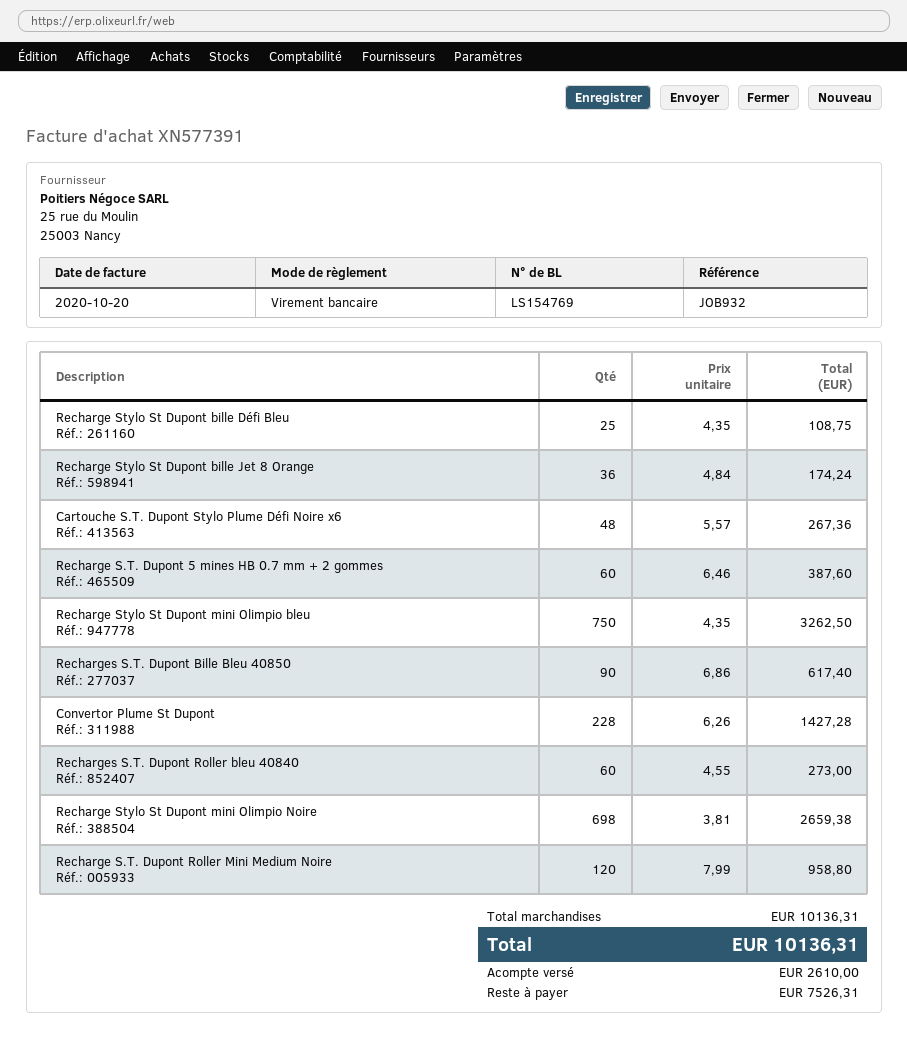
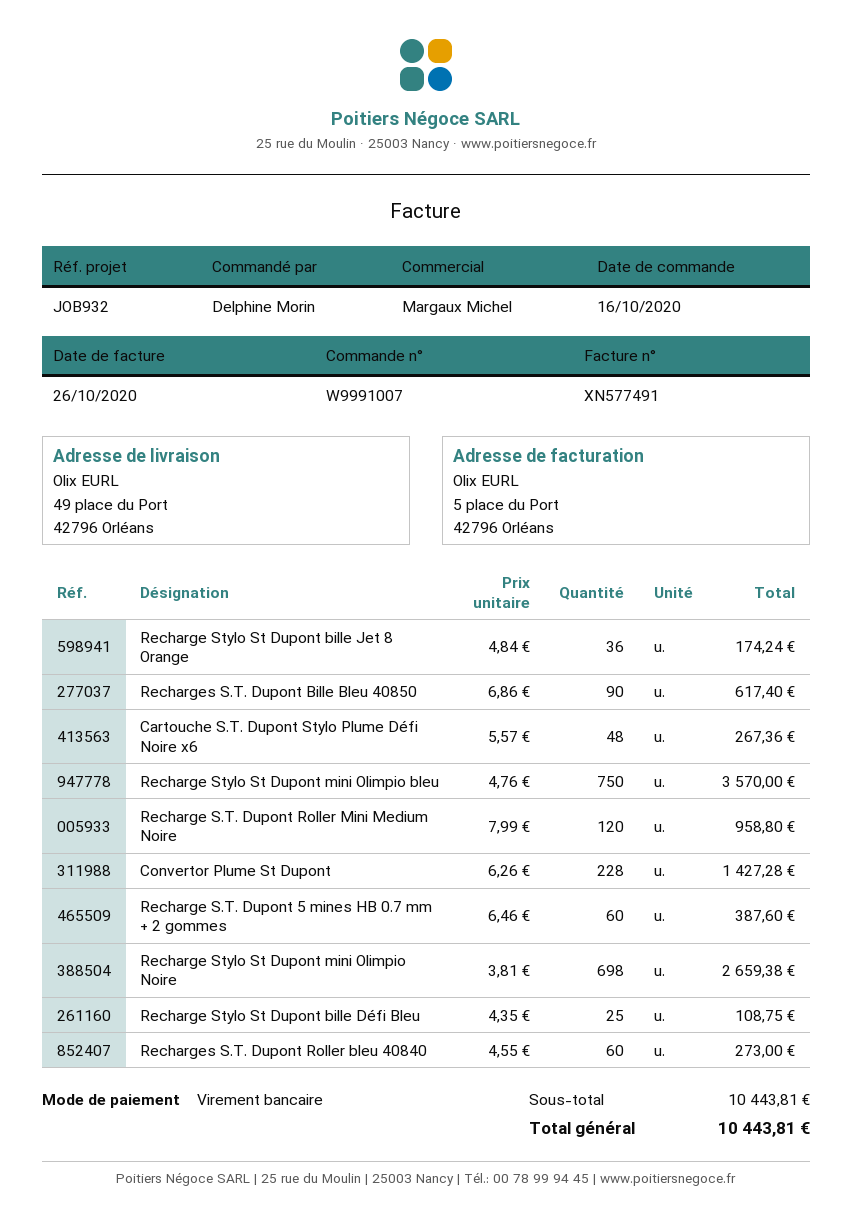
invoice number: XN577391 -> XN577491
invoice date: 2020-10-20 -> 2020-10-26
Recharge Stylo St Dupont mini Olimpio bleu: 750 x 4.35 = 3262.50 -> 750 x 4.76 = 3570.00
subtotal: 10136.31 -> 10443.81
total: 10136.31 -> 10443.81

